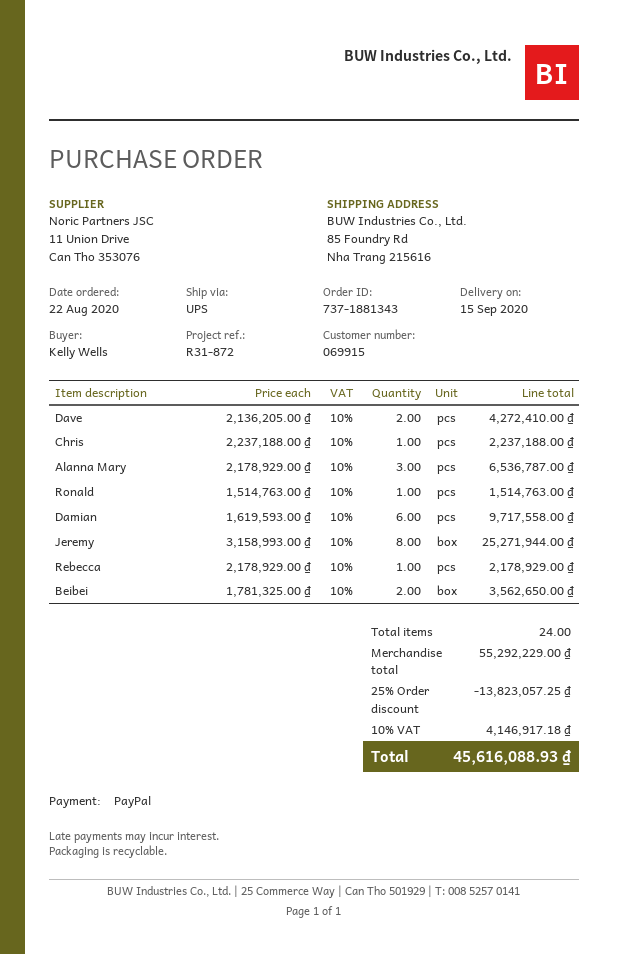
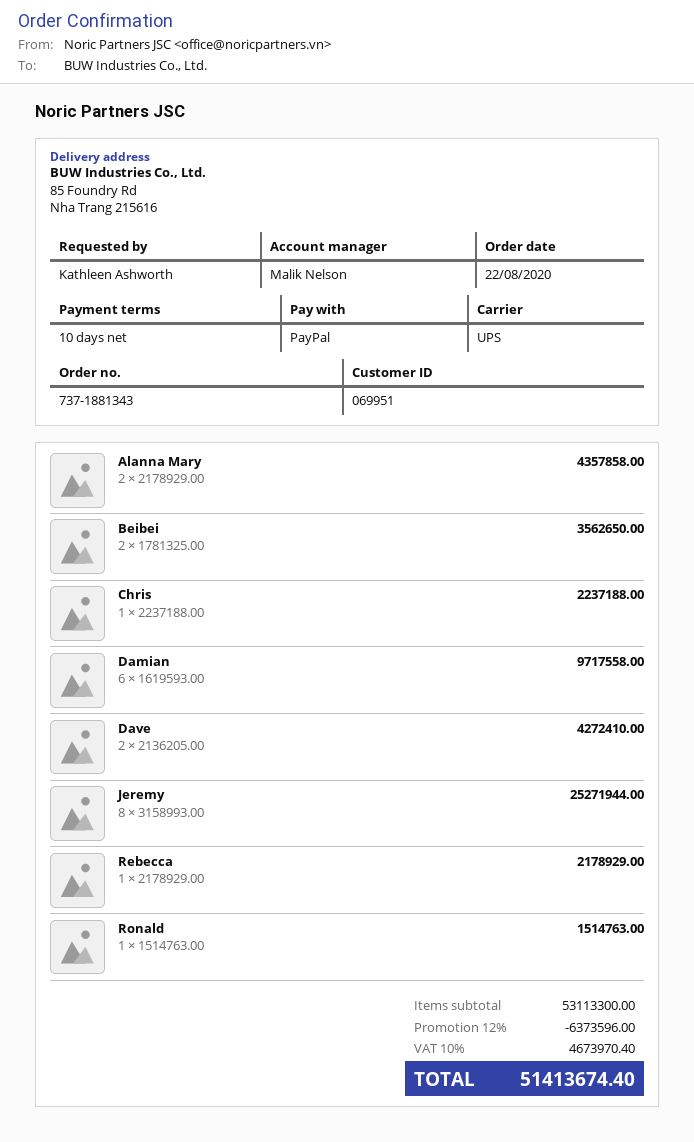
customer number: 069915 -> 069951
ordered by: Kelly Wells -> Kathleen Ashworth
Alanna Mary: 3 x 2178929.00 = 6536787.00 -> 2 x 2178929.00 = 4357858.00
subtotal: 55292229.00 -> 53113300.00
discount: 25% = 13823057.25 -> 12% = 6373596.00
tax: 10% = 4146917.18 -> 10% = 4673970.40
total: 45616088.93 -> 51413674.40

